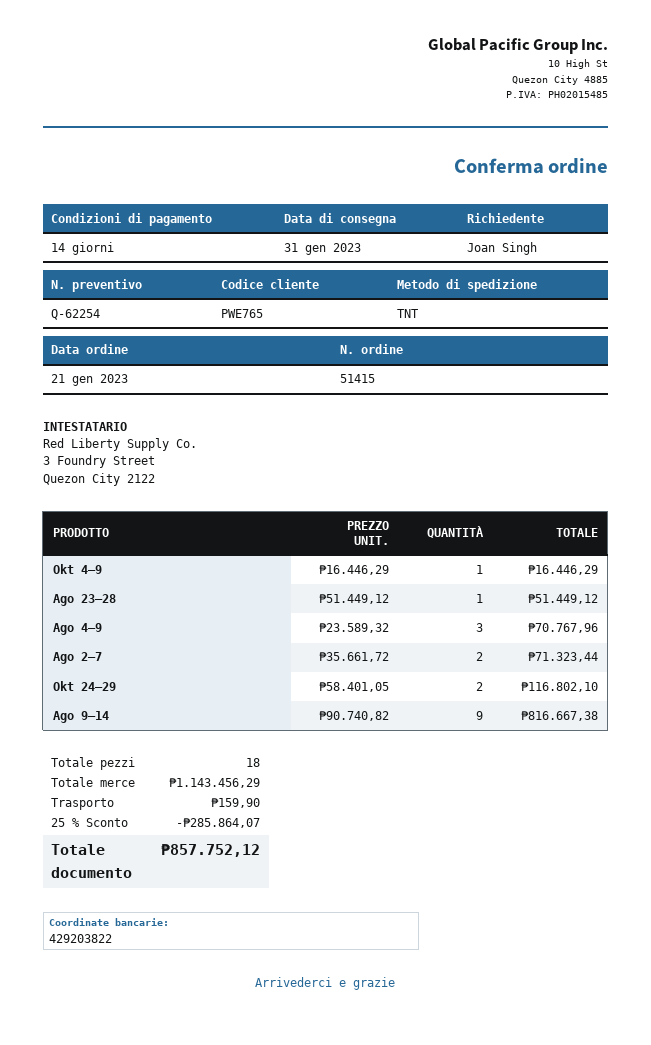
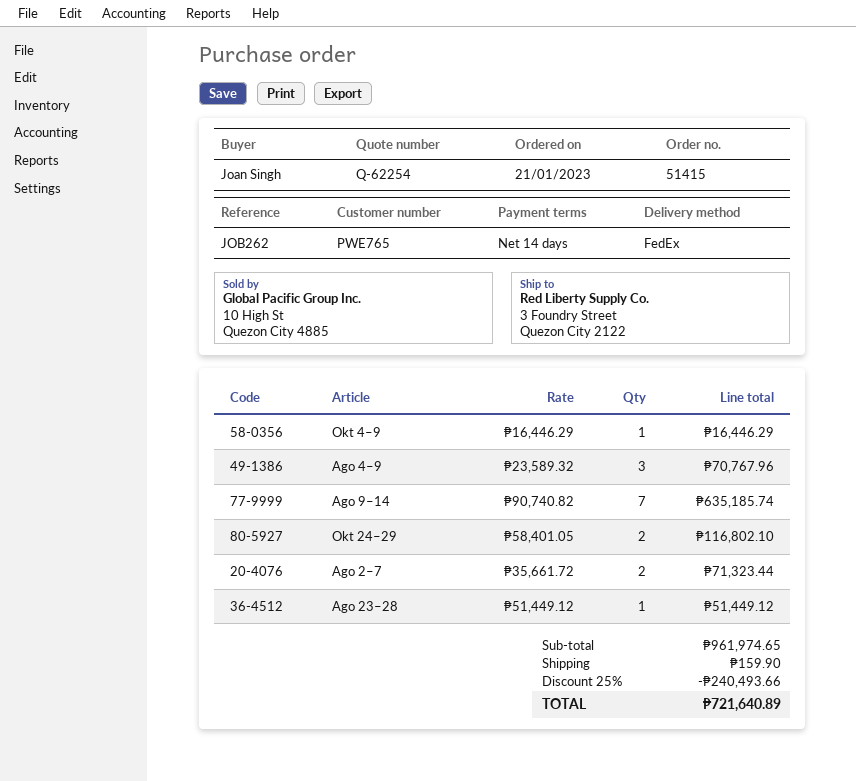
shipping method: TNT -> FedEx
Ago 9–14: 9 x 90740.82 = 816667.38 -> 7 x 90740.82 = 635185.74
subtotal: 1143456.29 -> 961974.65
discount: 25% = 285864.07 -> 25% = 240493.66
total: 857752.12 -> 721640.89

